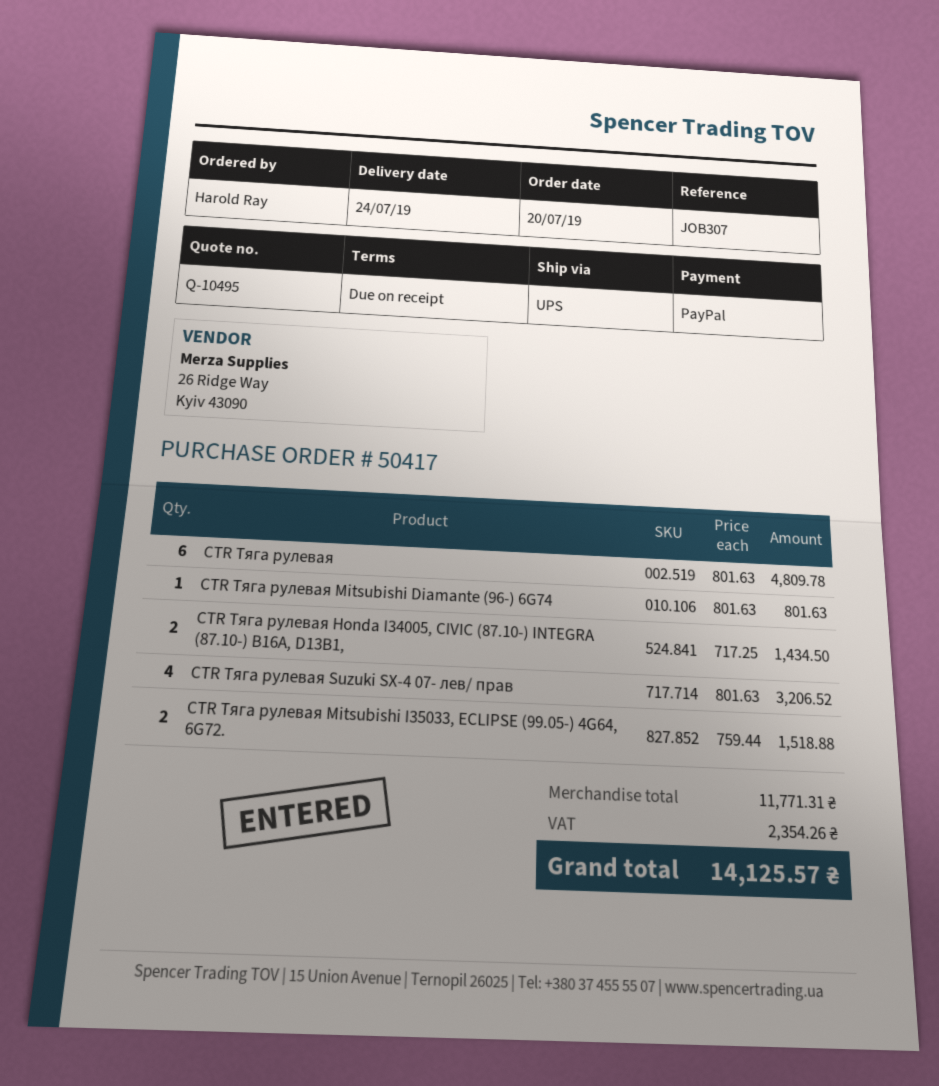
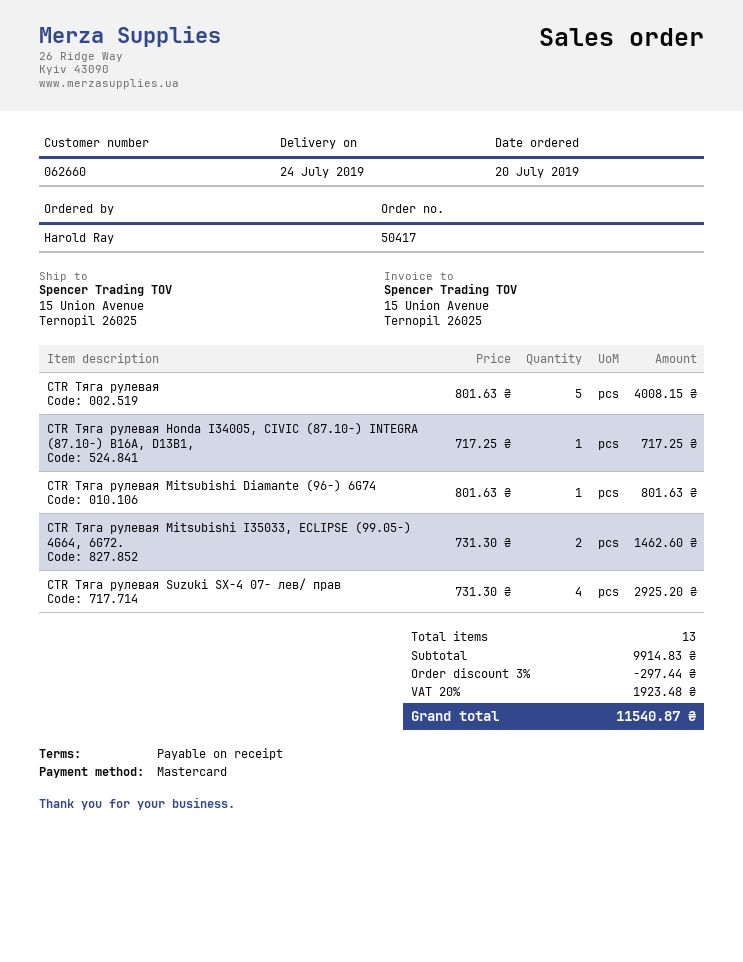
payment method: PayPal -> Mastercard
CTR Тяга рулевая: 6 x 801.63 = 4809.78 -> 5 x 801.63 = 4008.15
CTR Тяга рулевая Honda I34005, CIVIC (87.10-) INTEGRA (87.10-) B16A, D13B1,: 2 x 717.25 = 1434.50 -> 1 x 717.25 = 717.25
CTR Тяга рулевая Suzuki SX-4 07- лев/ прав: 4 x 801.63 = 3206.52 -> 4 x 731.30 = 2925.20
CTR Тяга рулевая Mitsubishi I35033, ECLIPSE (99.05-) 4G64, 6G72.: 2 x 759.44 = 1518.88 -> 2 x 731.30 = 1462.60
subtotal: 11771.31 -> 9914.83
discount: none -> 3% = 297.44
tax: 2354.26 -> 1923.48
total: 14125.57 -> 11540.87

